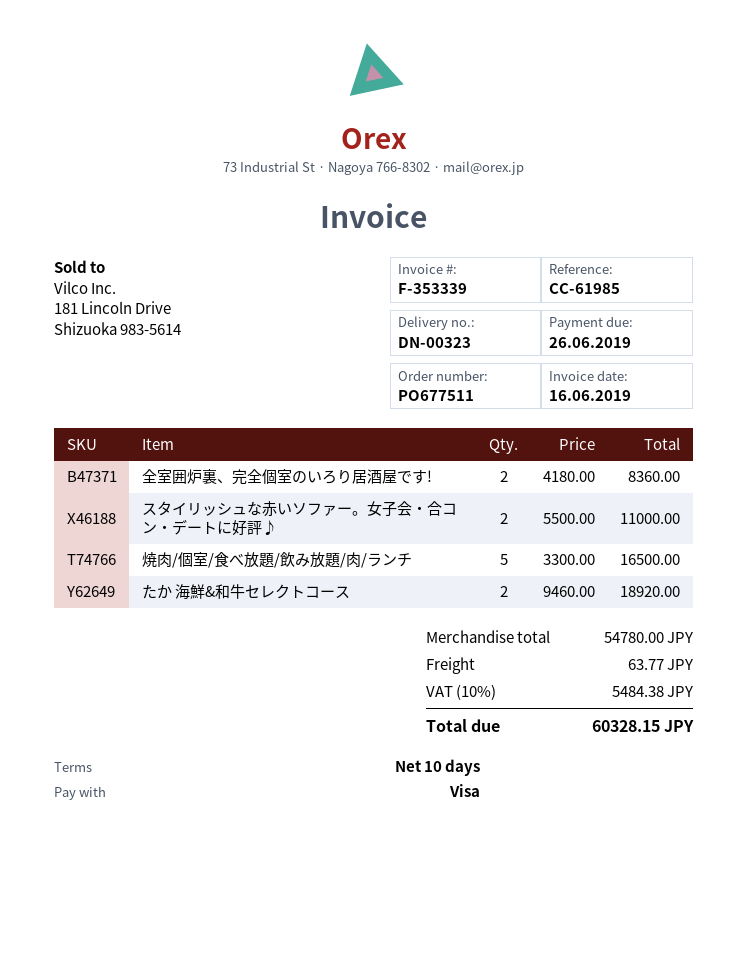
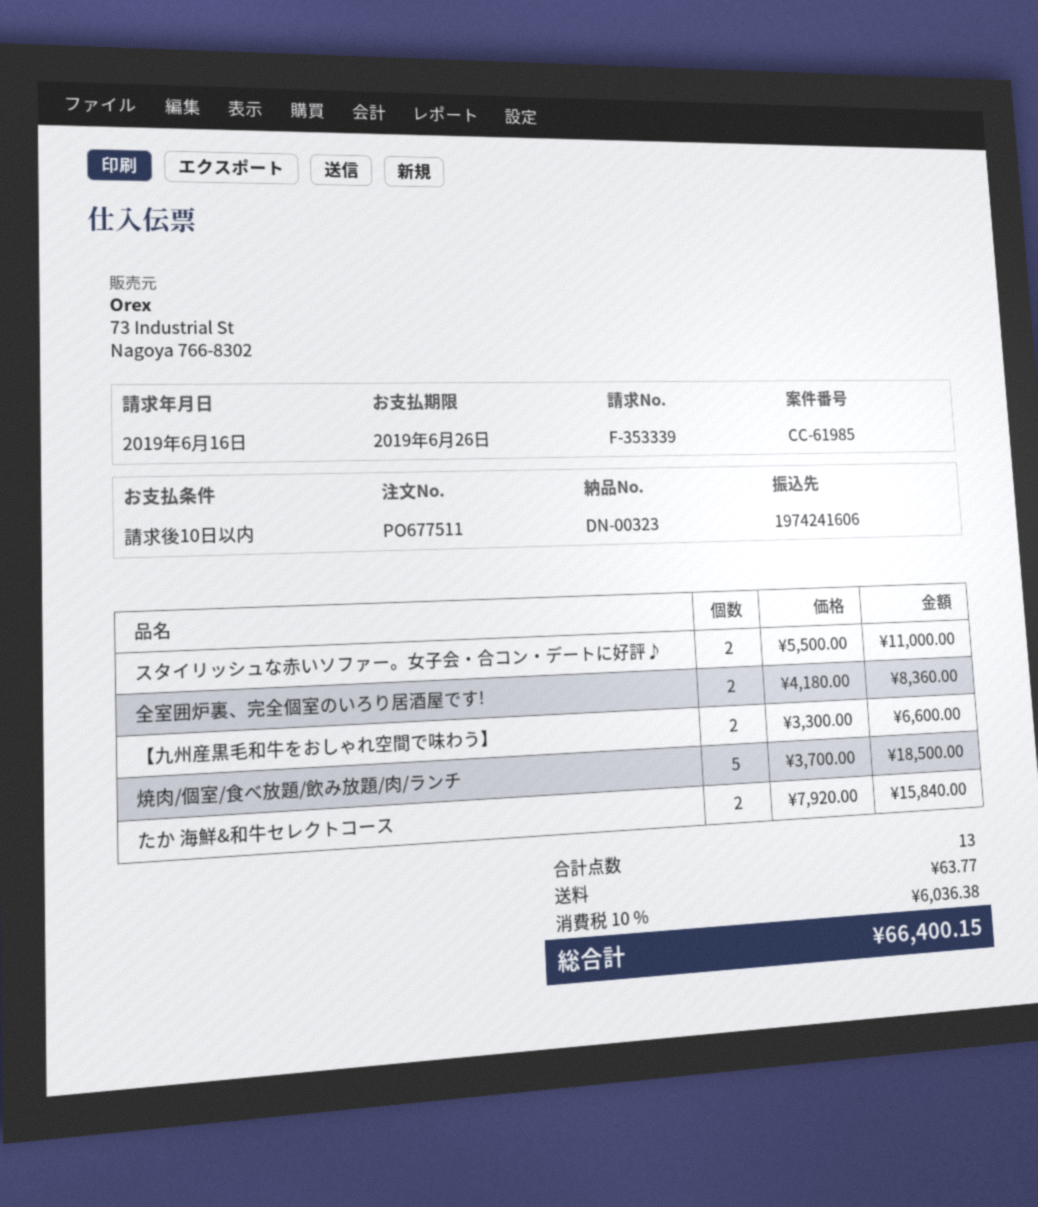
焼肉/個室/食べ放題/飲み放題/肉/ランチ: 5 x 3300.00 = 16500.00 -> 5 x 3700.00 = 18500.00
たか 海鮮&和牛セレクトコース: 2 x 9460.00 = 18920.00 -> 2 x 7920.00 = 15840.00
【九州産黒毛和牛をおしゃれ空間で味わう】: none -> 2 x 3300.00 = 6600.00
tax: 10% = 5484.38 -> 10% = 6036.38
total: 60328.15 -> 66400.15

